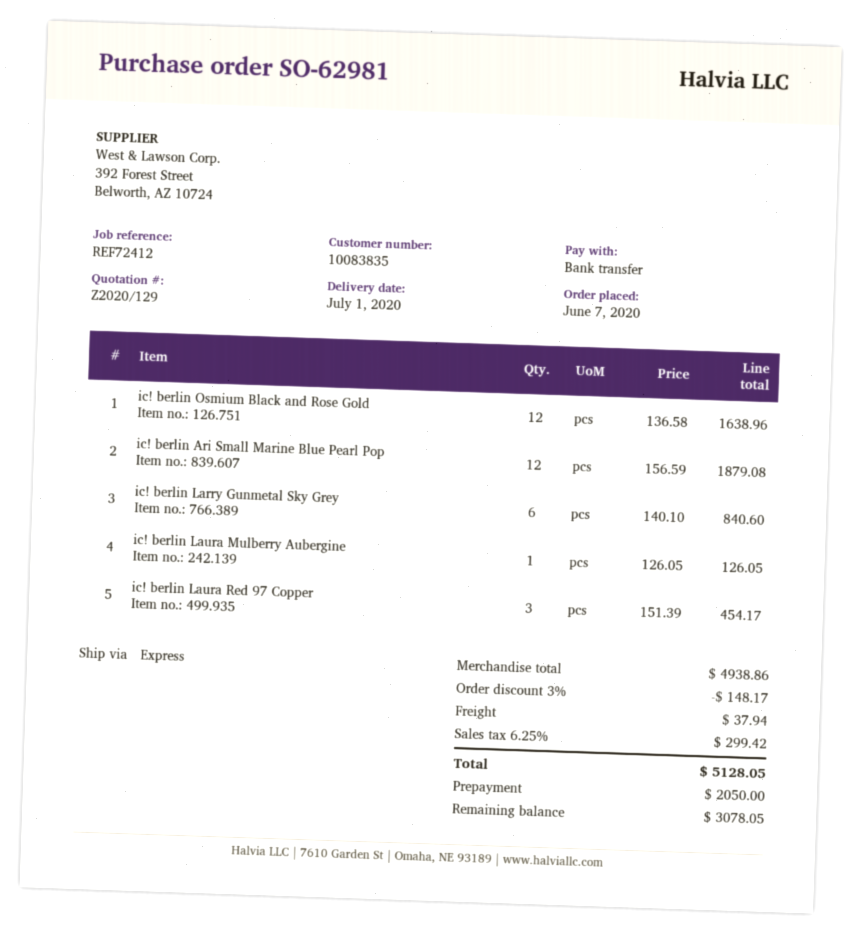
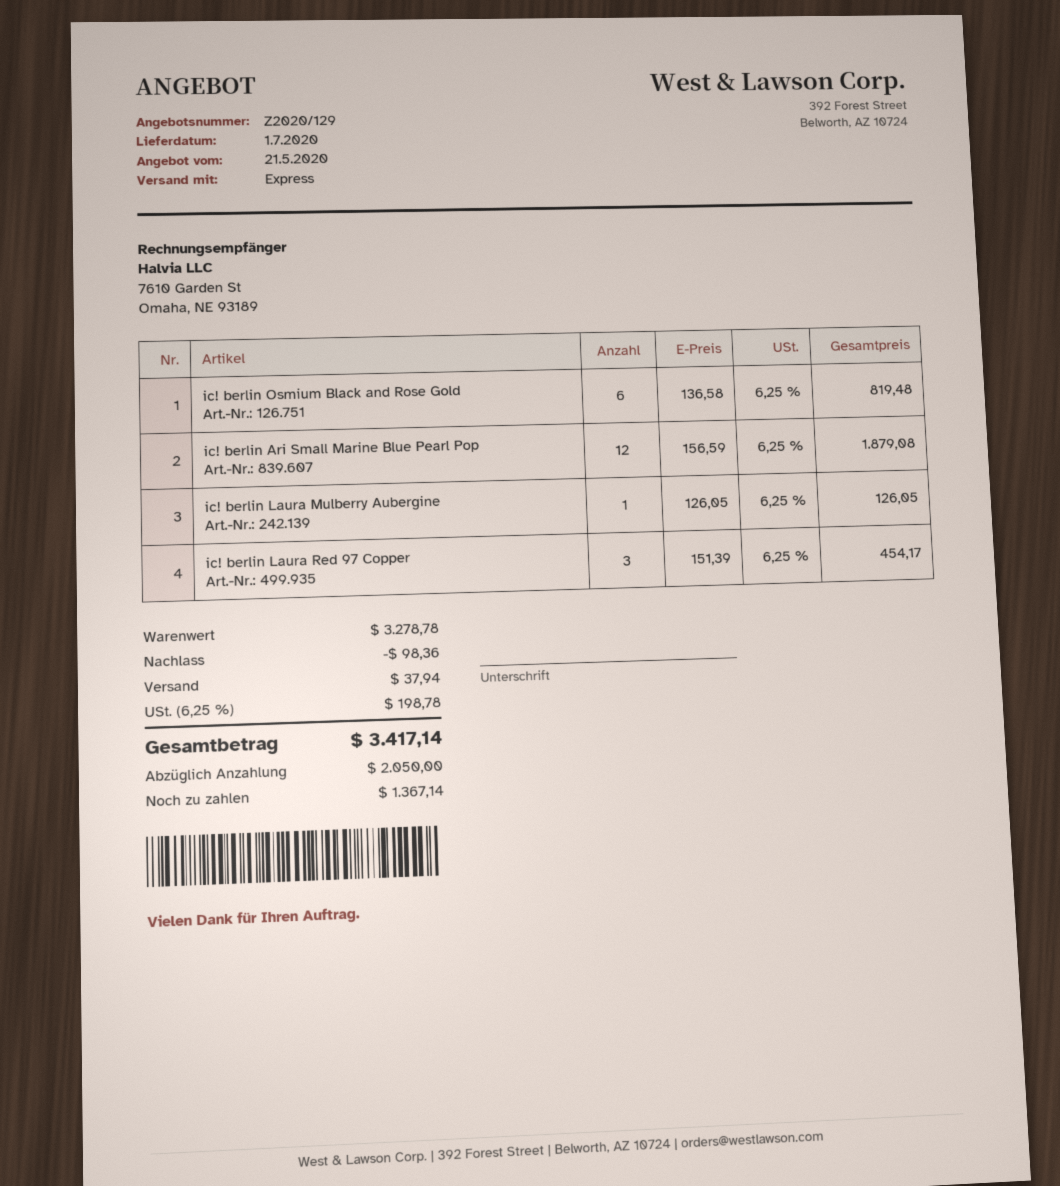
ic! berlin Osmium Black and Rose Gold: 12 x 136.58 = 1638.96 -> 6 x 136.58 = 819.48
ic! berlin Larry Gunmetal Sky Grey: 6 x 140.10 = 840.60 -> none
subtotal: 4938.86 -> 3278.78
discount: 148.17 -> 98.36
tax: 6.25% = 299.42 -> 6.25% = 198.78
total: 5128.05 -> 3417.14
balance: 3078.05 -> 1367.14

